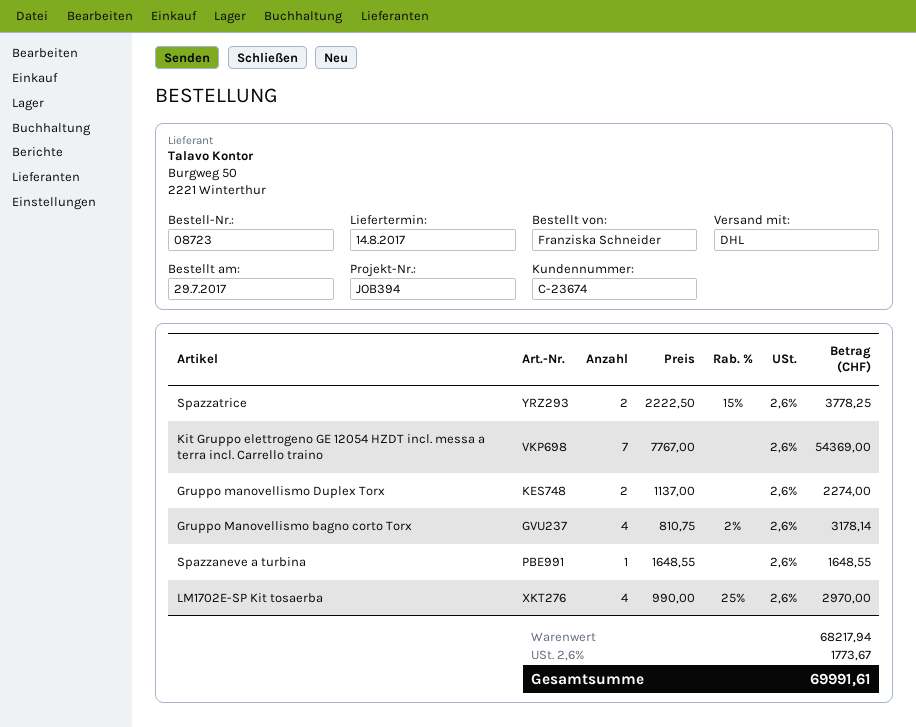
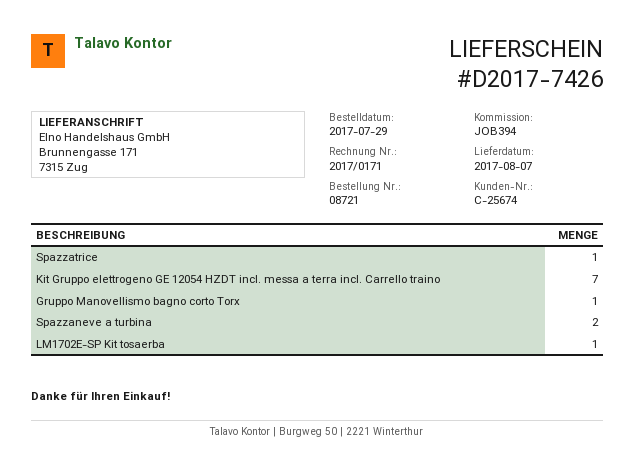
order number: 08723 -> 08721
delivery date: 2017-08-14 -> 2017-08-07
customer number: C-23674 -> C-25674
Spazzatrice: 2 -> 1
Gruppo manovellismo Duplex Torx: 2 -> none
Gruppo Manovellismo bagno corto Torx: 4 -> 1
Spazzaneve a turbina: 1 -> 2
LM1702E-SP Kit tosaerba: 4 -> 1

